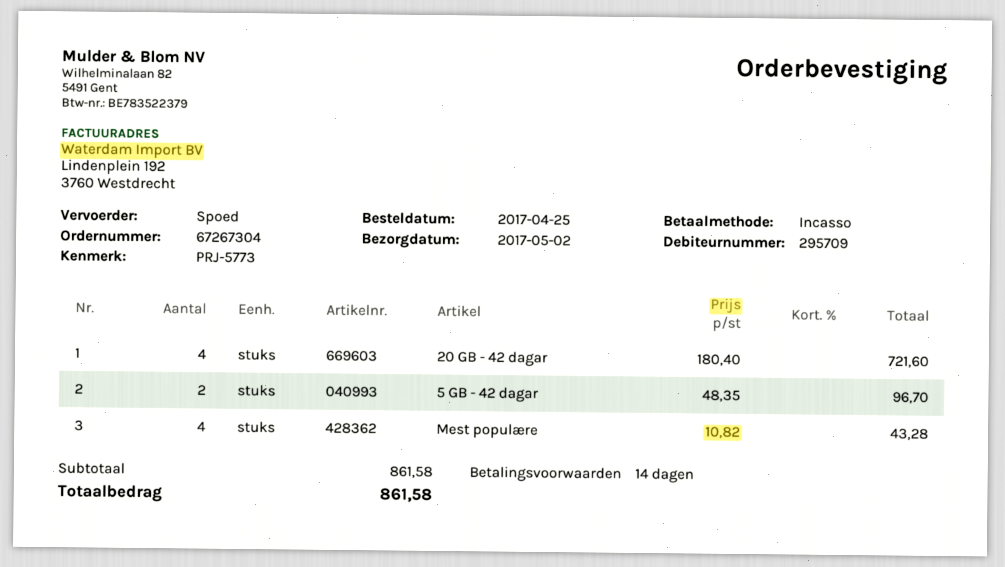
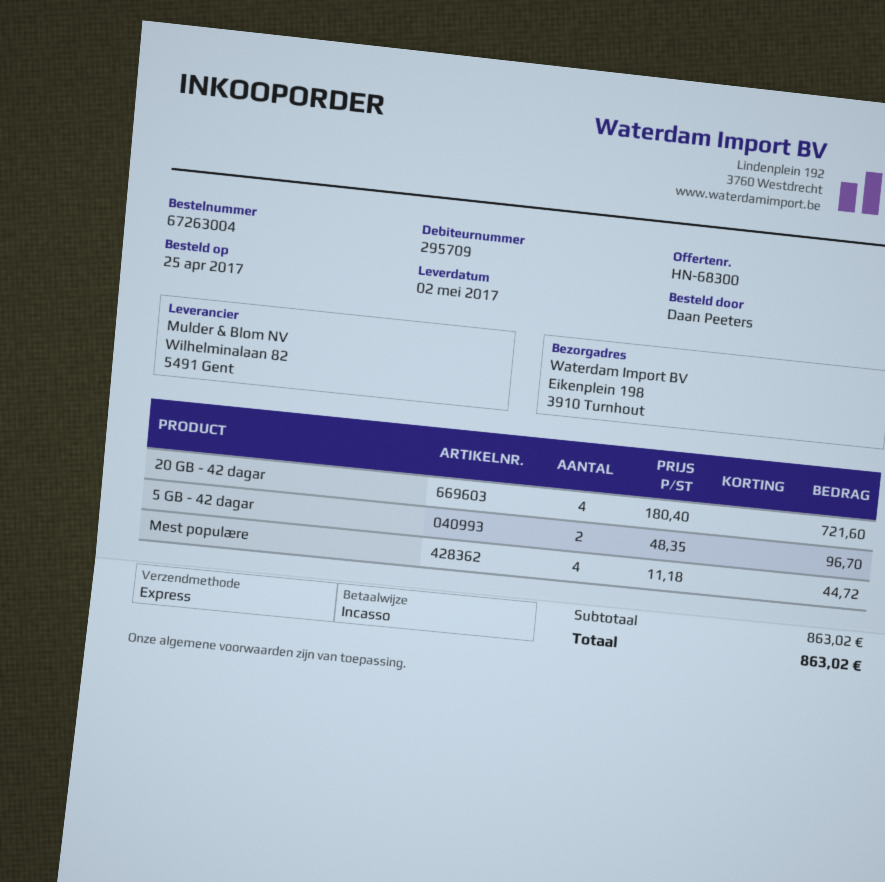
order number: 67267304 -> 67263004
Mest populære: 4 x 10.82 = 43.28 -> 4 x 11.18 = 44.72
subtotal: 861.58 -> 863.02
total: 861.58 -> 863.02

